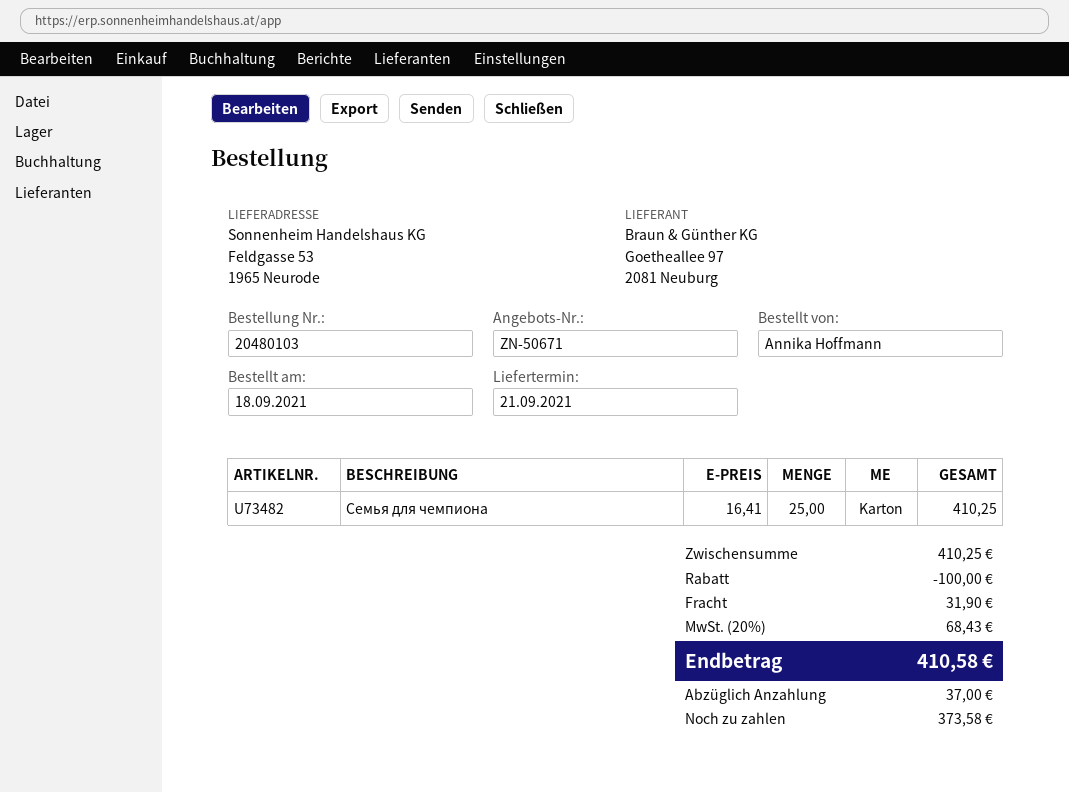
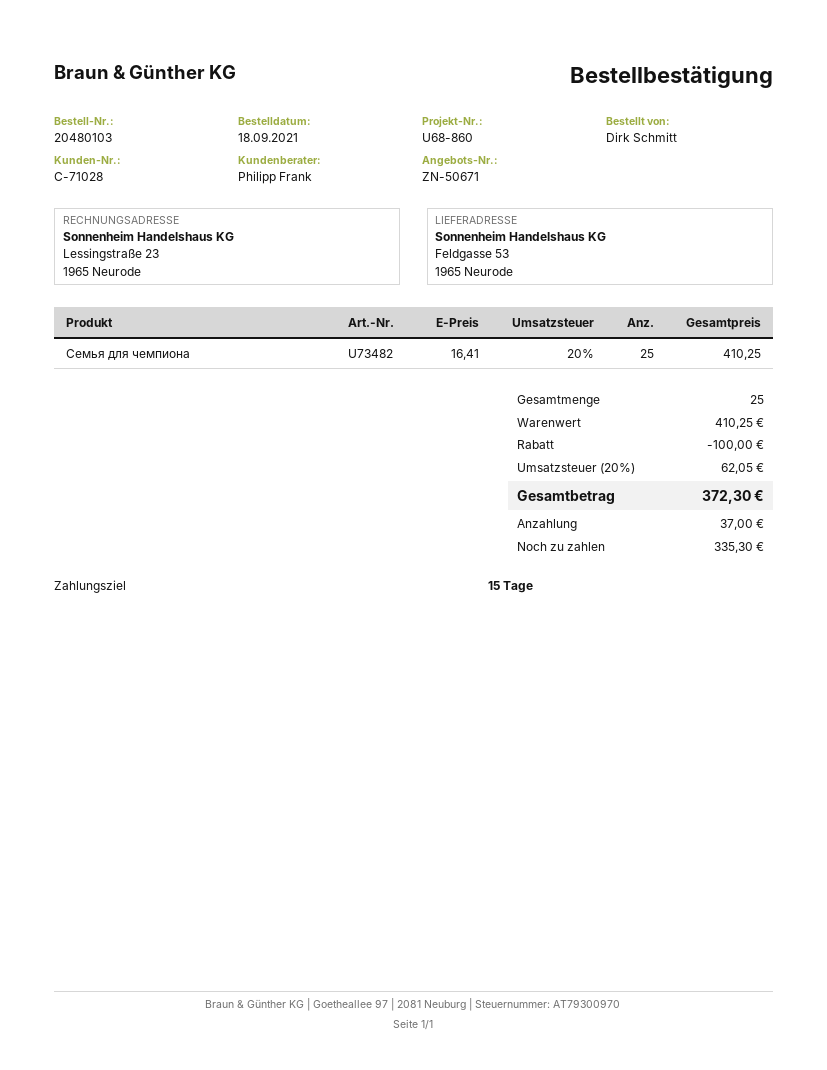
ordered by: Annika Hoffmann -> Dirk Schmitt
shipping: 31.90 -> none
tax: 20% = 68.43 -> 20% = 62.05
total: 410.58 -> 372.30
balance: 373.58 -> 335.30

